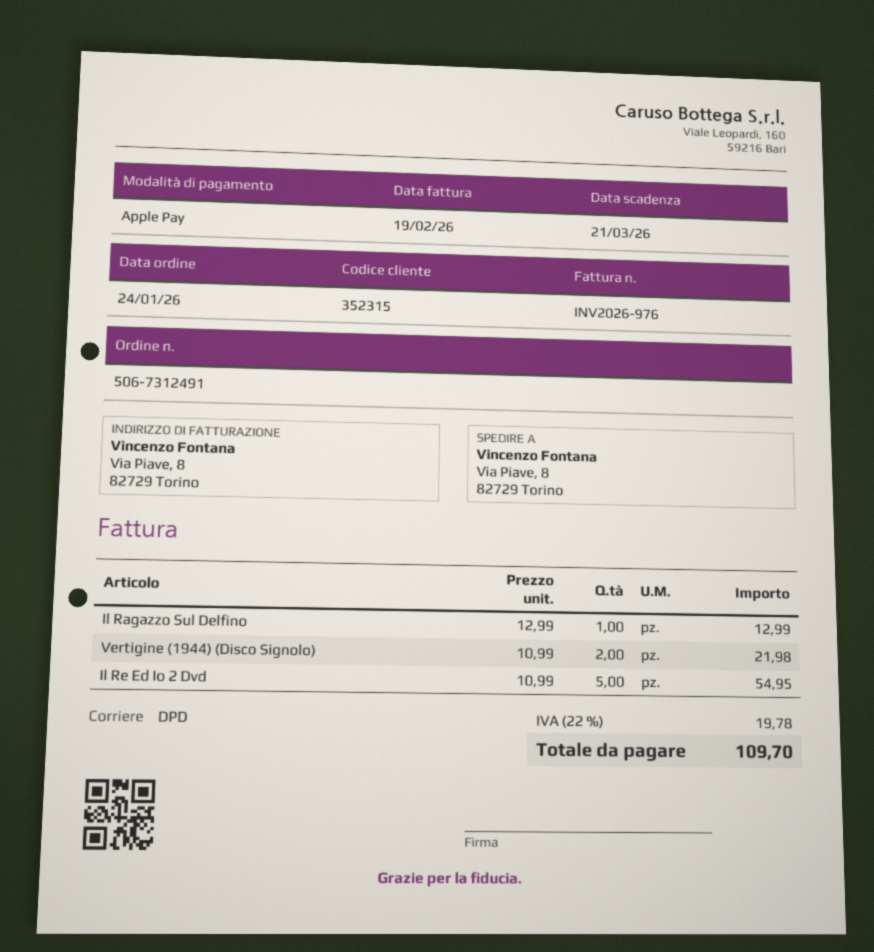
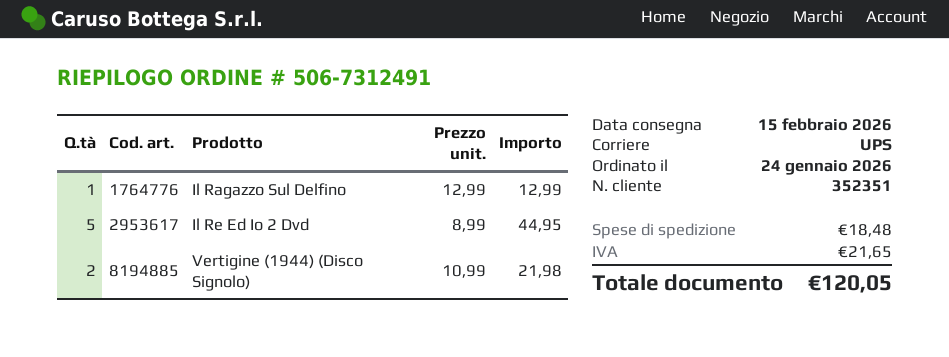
customer number: 352315 -> 352351
shipping method: DPD -> UPS
Il Re Ed Io 2 Dvd: 5 x 10.99 = 54.95 -> 5 x 8.99 = 44.95
shipping: none -> 18.48
tax: 19.78 -> 21.65
total: 109.70 -> 120.05

